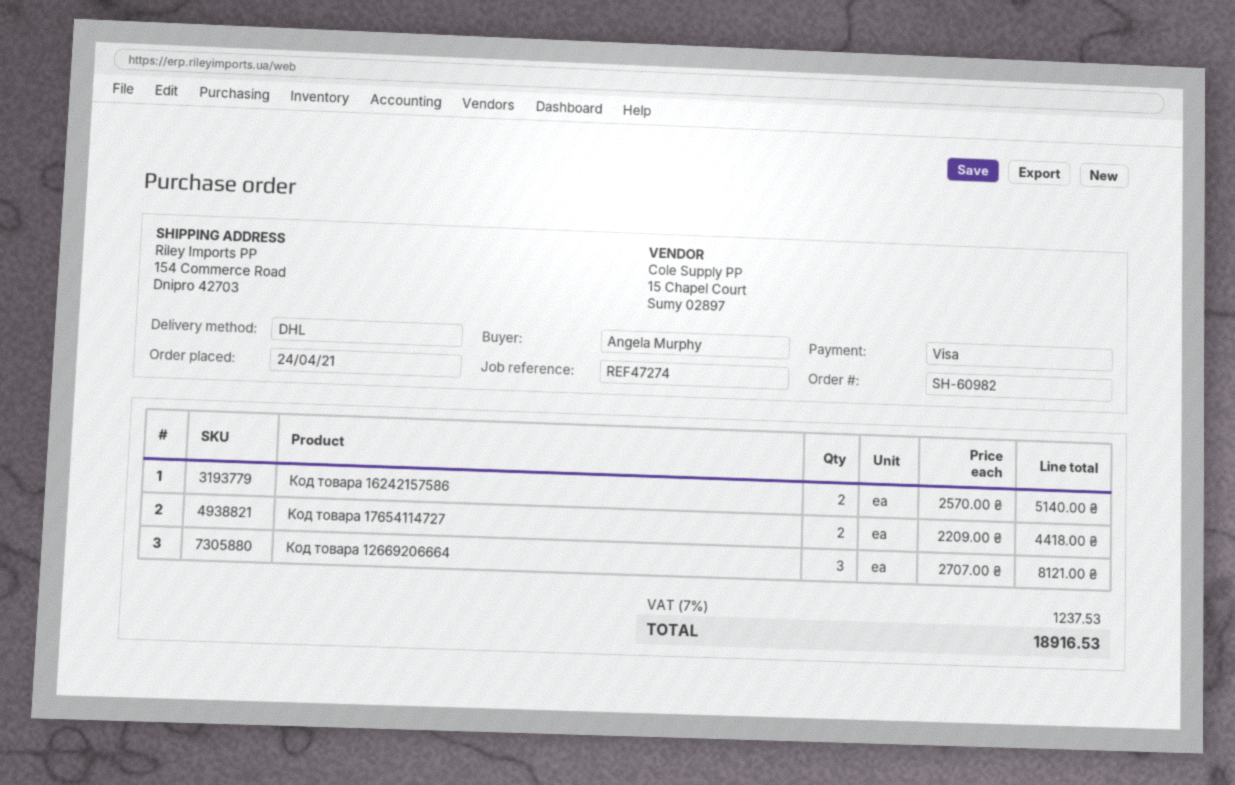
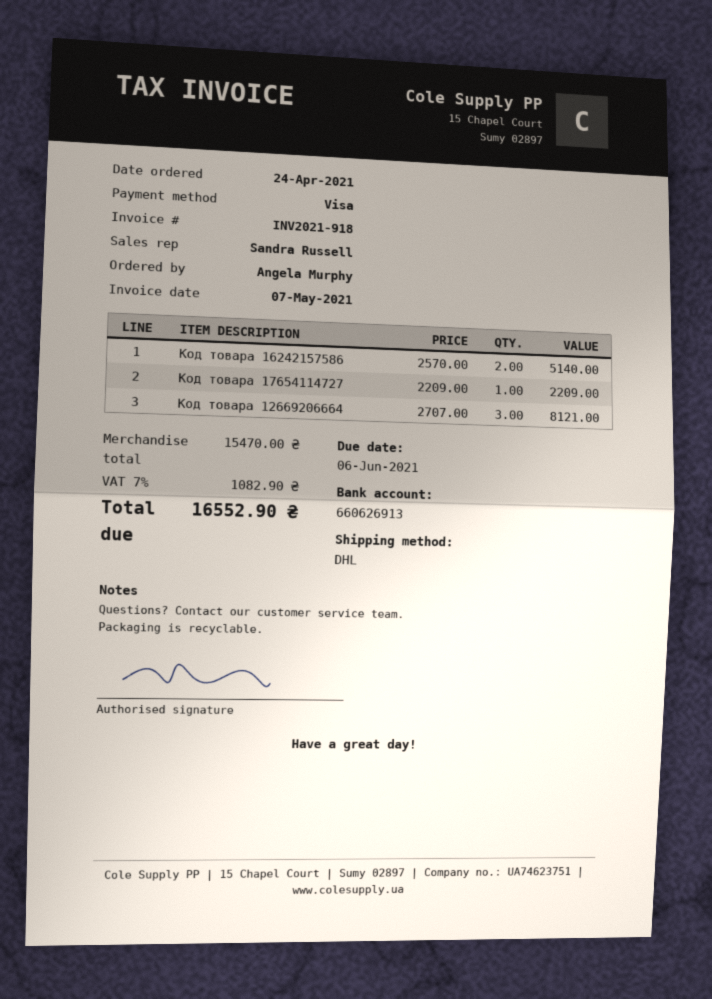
Код товара 17654114727: 2 x 2209.00 = 4418.00 -> 1 x 2209.00 = 2209.00
tax: 7% = 1237.53 -> 7% = 1082.90
total: 18916.53 -> 16552.90

